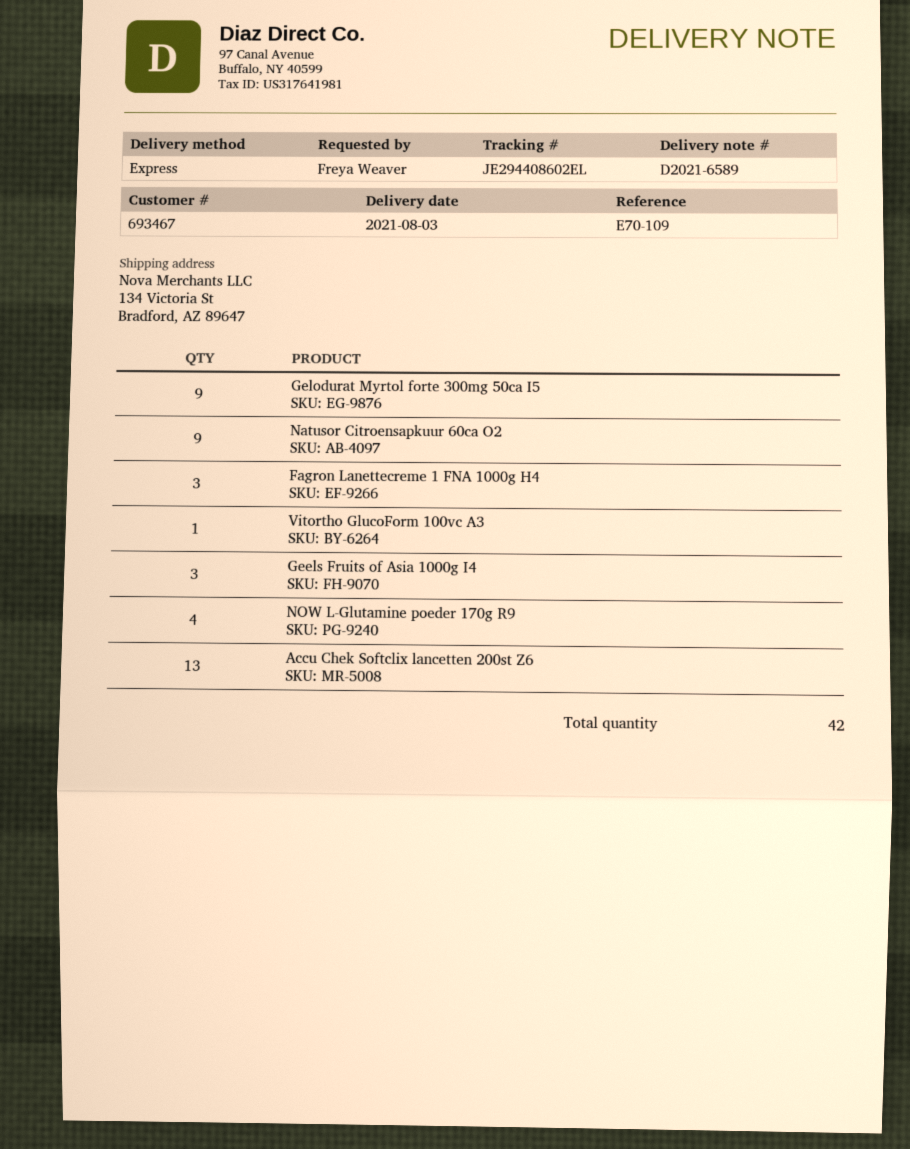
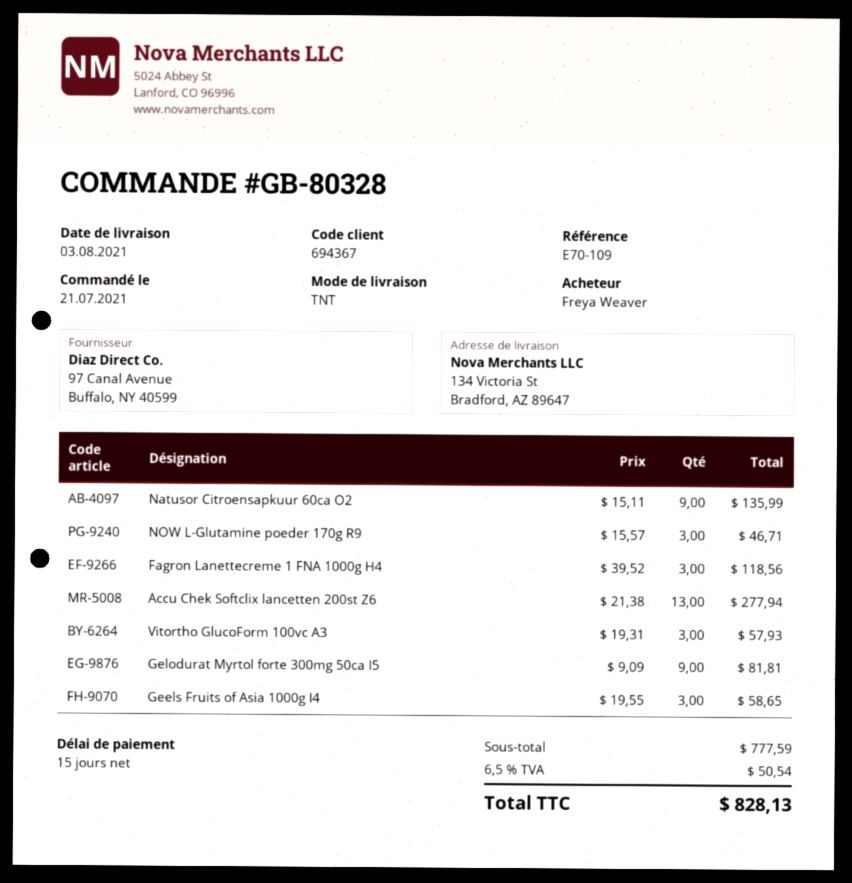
customer number: 693467 -> 694367
shipping method: express -> TNT
Vitortho GlucoForm 100vc A3: 1 -> 3
NOW L-Glutamine poeder 170g R9: 4 -> 3

